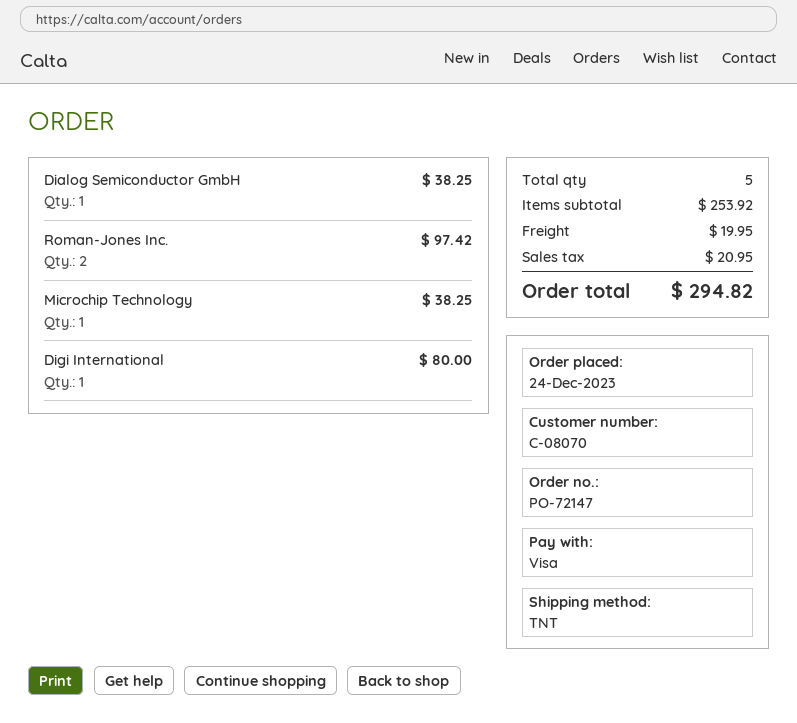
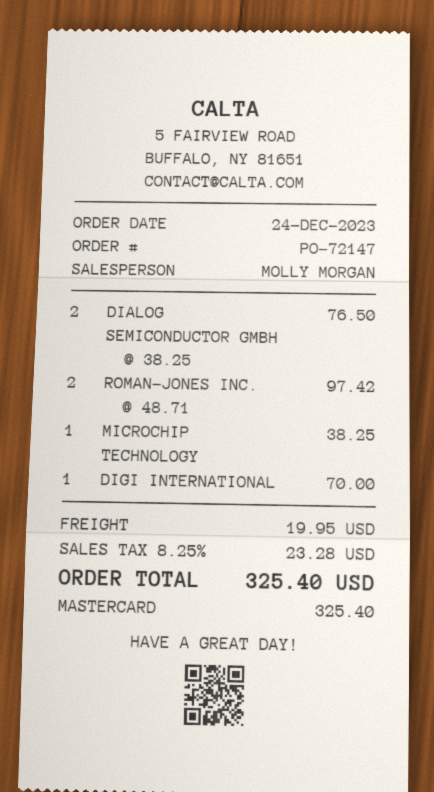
payment method: Visa -> Mastercard
Dialog Semiconductor GmbH: 1 for 38.25 -> 2 for 76.50
Digi International: 1 for 80.00 -> 1 for 70.00
tax: 20.95 -> 23.28
total: 294.82 -> 325.40

